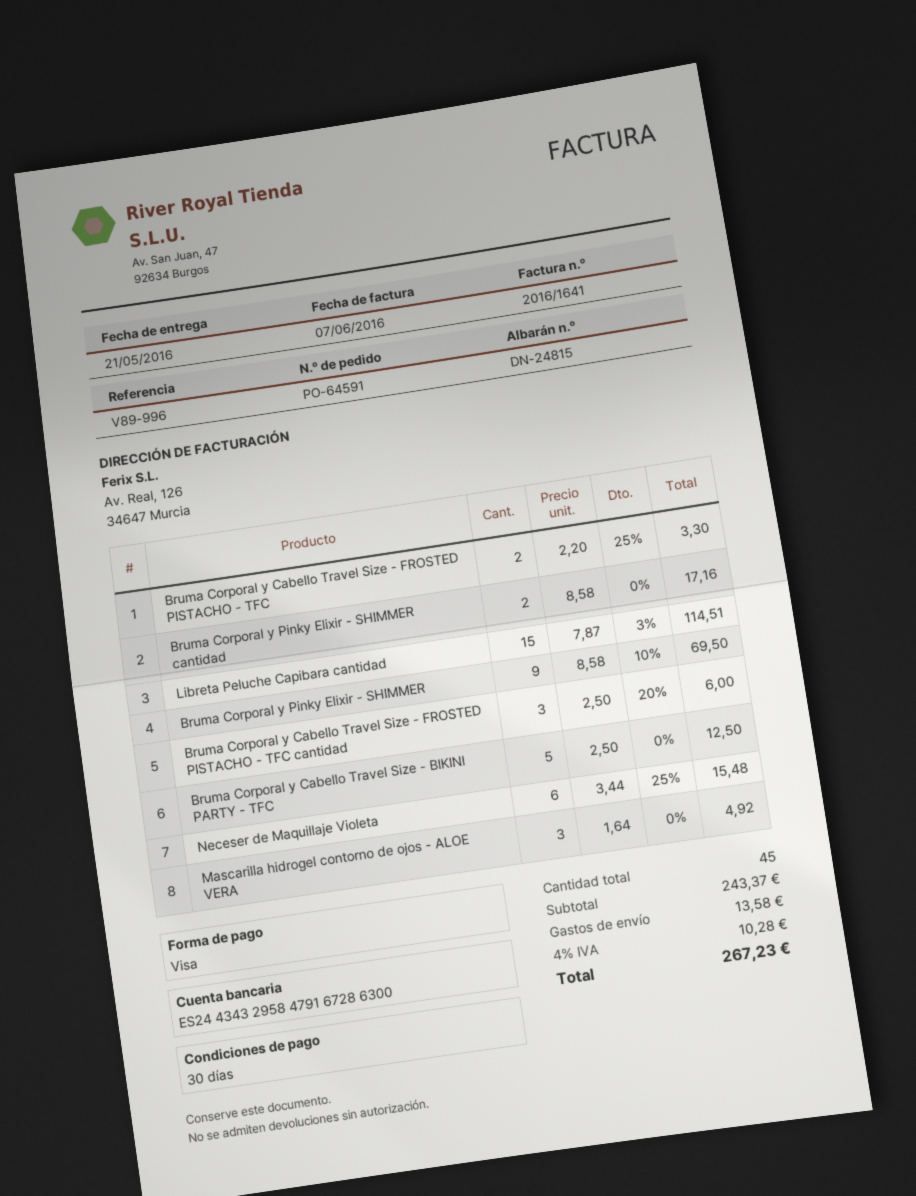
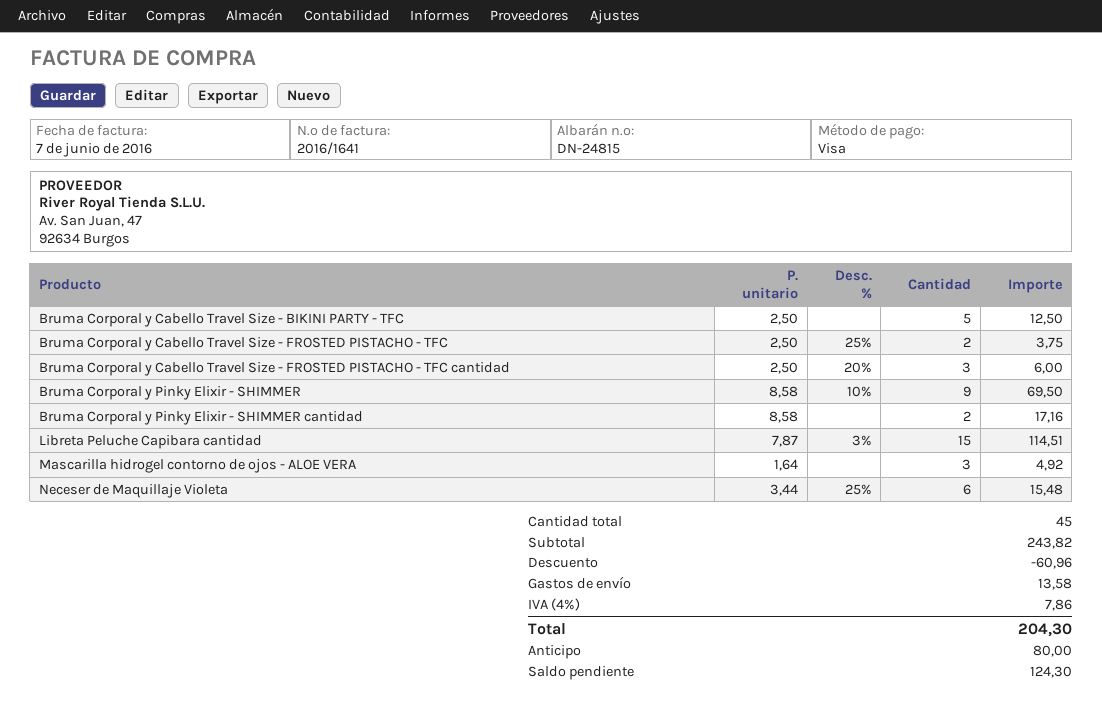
Bruma Corporal y Cabello Travel Size - FROSTED PISTACHO - TFC: 2 x 2.20 - 25% = 3.30 -> 2 x 2.50 - 25% = 3.75
subtotal: 243.37 -> 243.82
discount: none -> 60.96
tax: 4% = 10.28 -> 4% = 7.86
total: 267.23 -> 204.30

